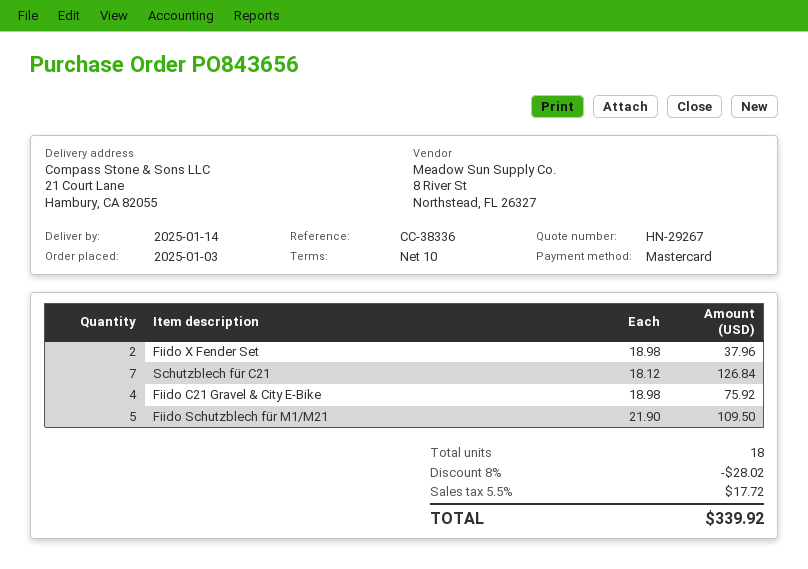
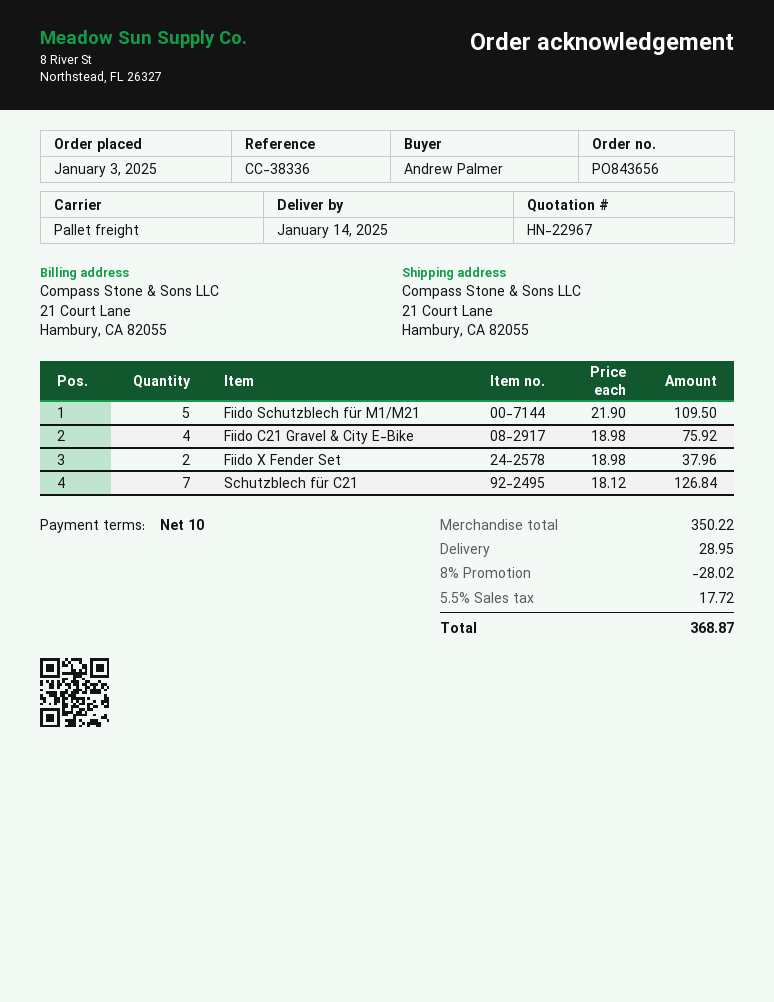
quote number: HN-29267 -> HN-22967
shipping: none -> 28.95
total: 339.92 -> 368.87

